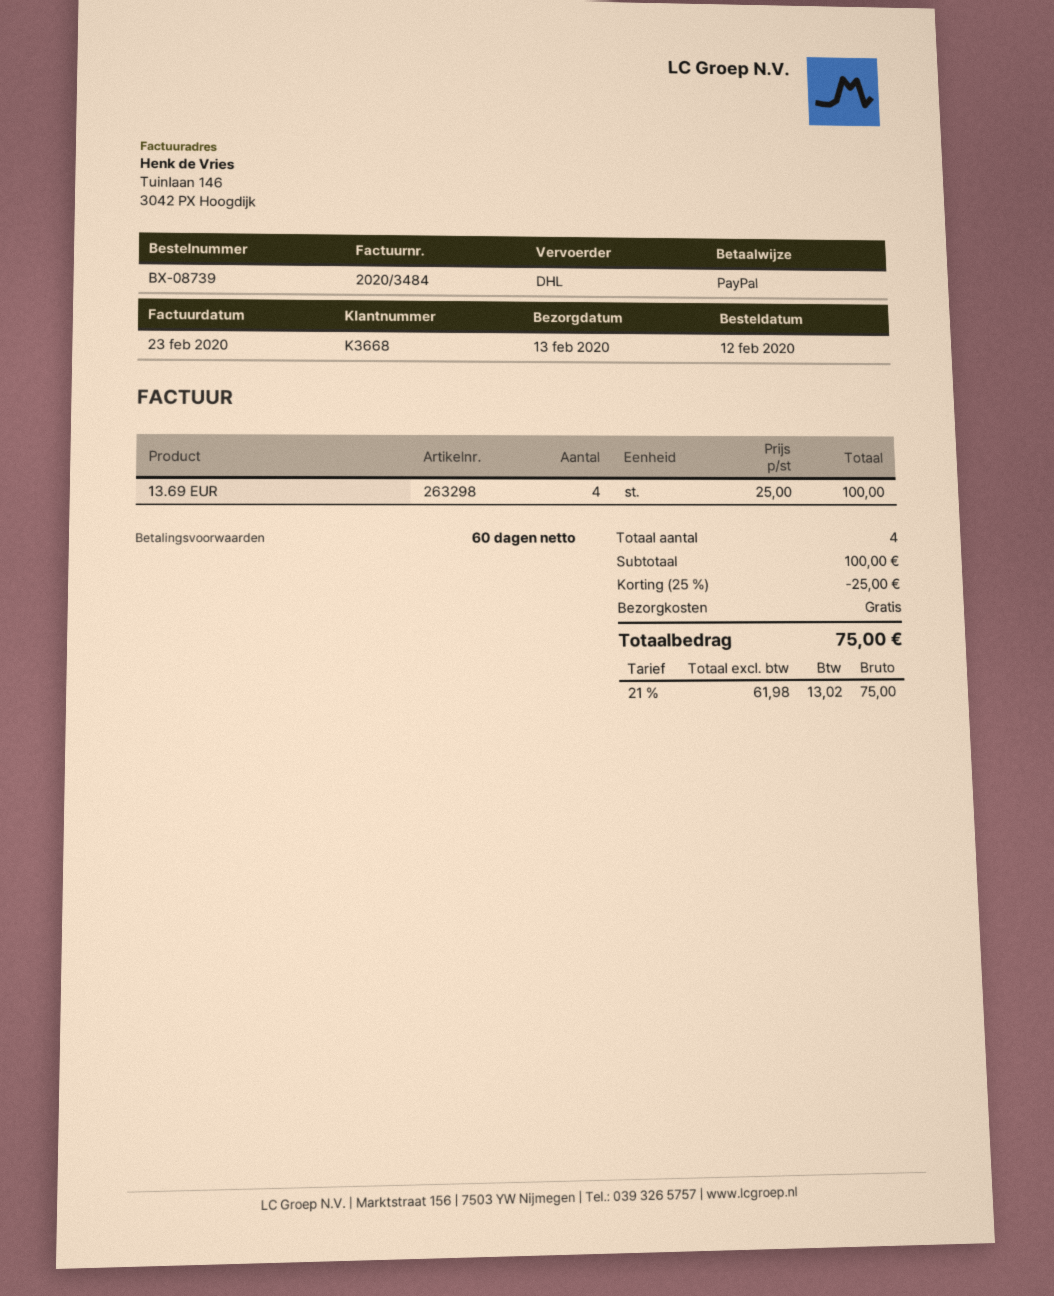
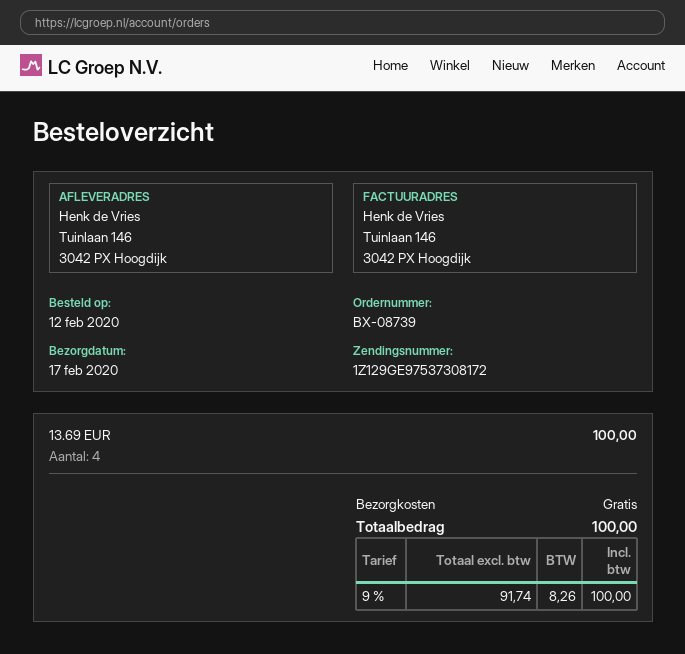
delivery date: 2020-02-13 -> 2020-02-17
discount: 25% = 25.00 -> none
net: 61.98 -> 91.74
tax: 21% = 13.02 -> 9% = 8.26
total: 75.00 -> 100.00

